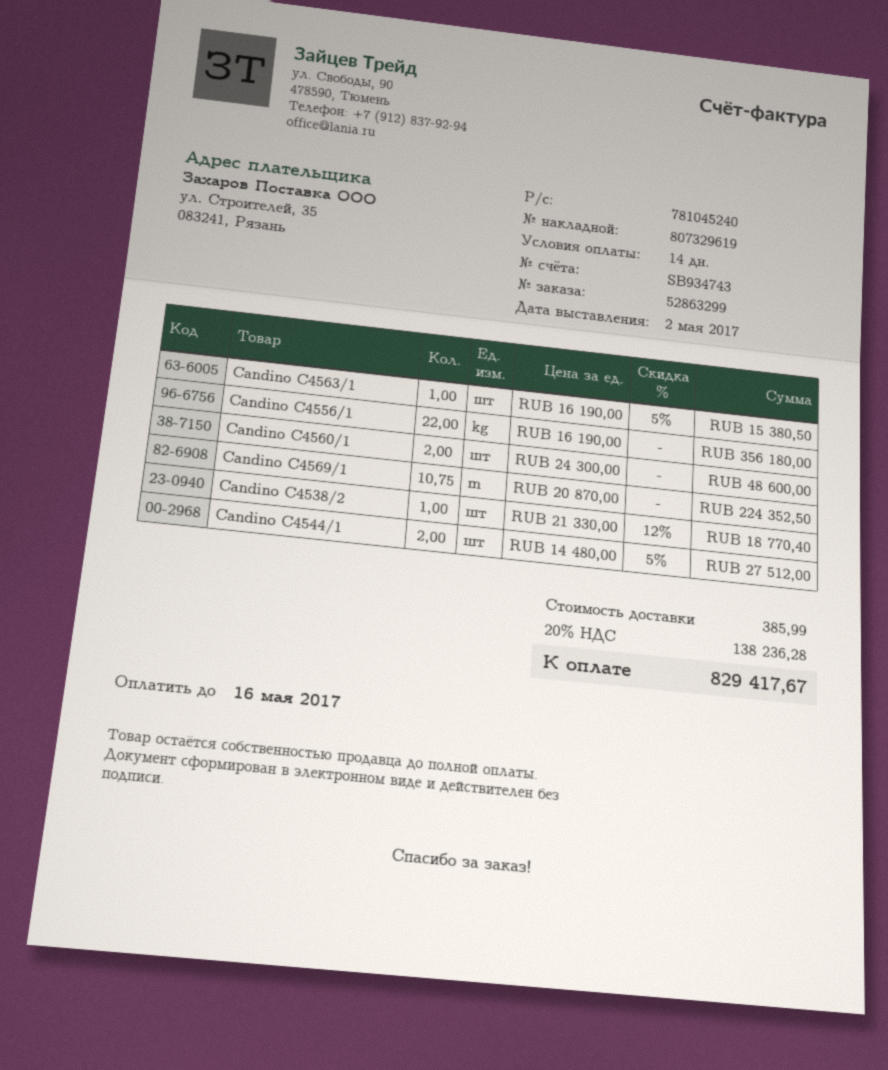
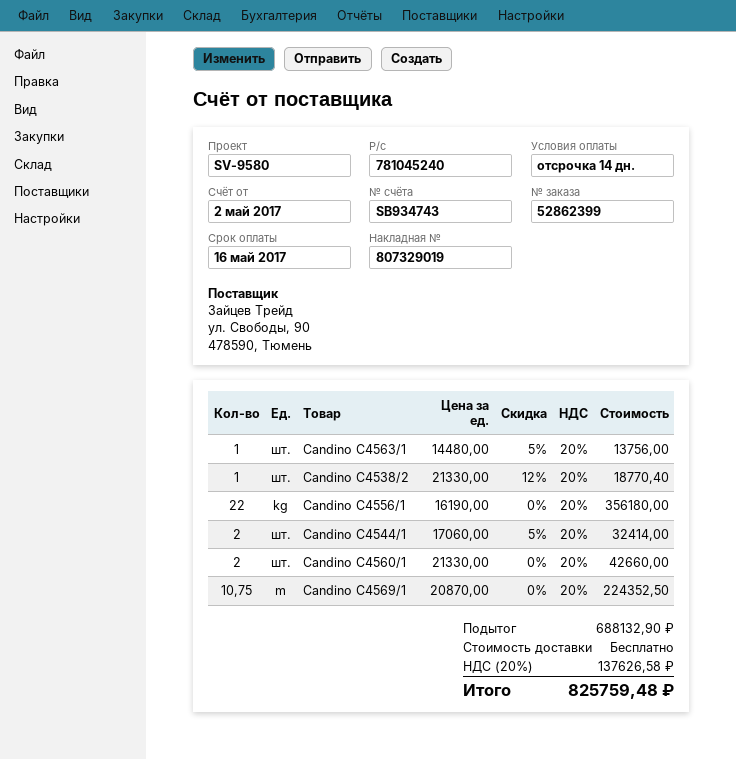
order number: 52863299 -> 52862399
delivery note number: 807329619 -> 807329019
Candino C4563/1: 1 x 16190.00 - 5% = 15380.50 -> 1 x 14480.00 - 5% = 13756.00
Candino C4560/1: 2 x 24300.00 = 48600.00 -> 2 x 21330.00 = 42660.00
Candino C4544/1: 2 x 14480.00 - 5% = 27512.00 -> 2 x 17060.00 - 5% = 32414.00
shipping: 385.99 -> 0.00
tax: 20% = 138236.28 -> 20% = 137626.58
total: 829417.67 -> 825759.48

